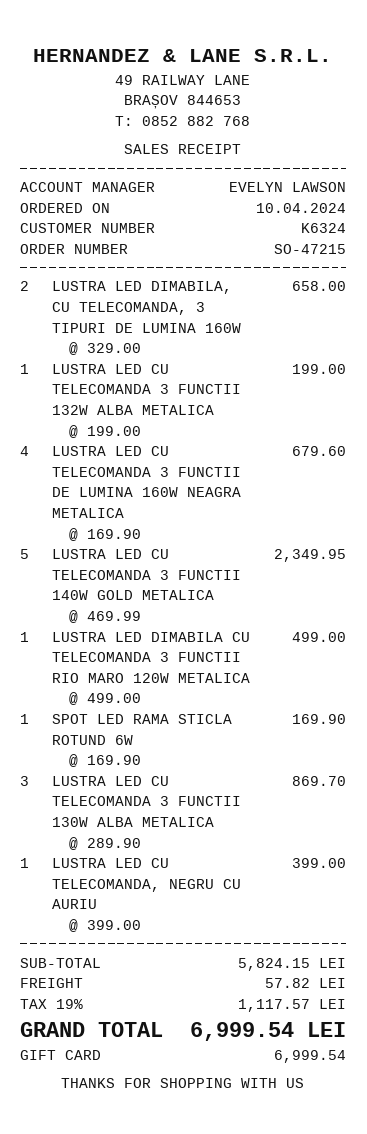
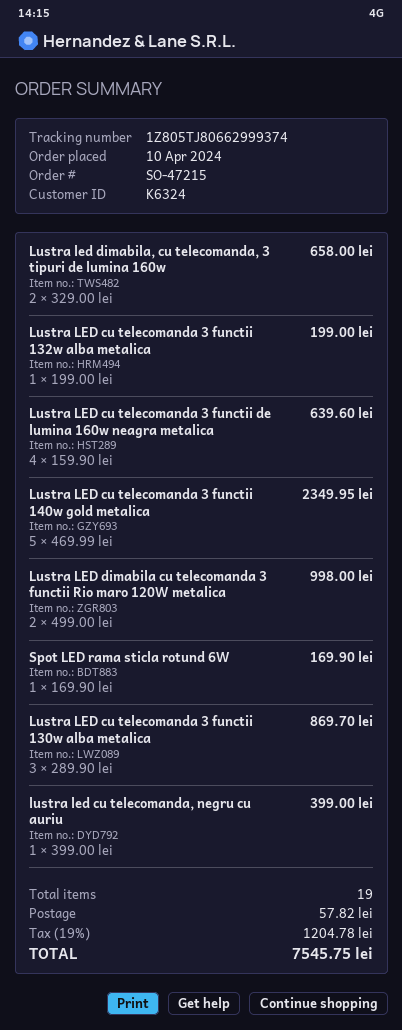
LUSTRA LED CU TELECOMANDA 3 FUNCTII DE LUMINA 160W NEAGRA METALICA: 4 x 169.90 = 679.60 -> 4 x 159.90 = 639.60
LUSTRA LED DIMABILA CU TELECOMANDA 3 FUNCTII RIO MARO 120W METALICA: 1 x 499.00 = 499.00 -> 2 x 499.00 = 998.00
tax: 19% = 1117.57 -> 19% = 1204.78
total: 6999.54 -> 7545.75

